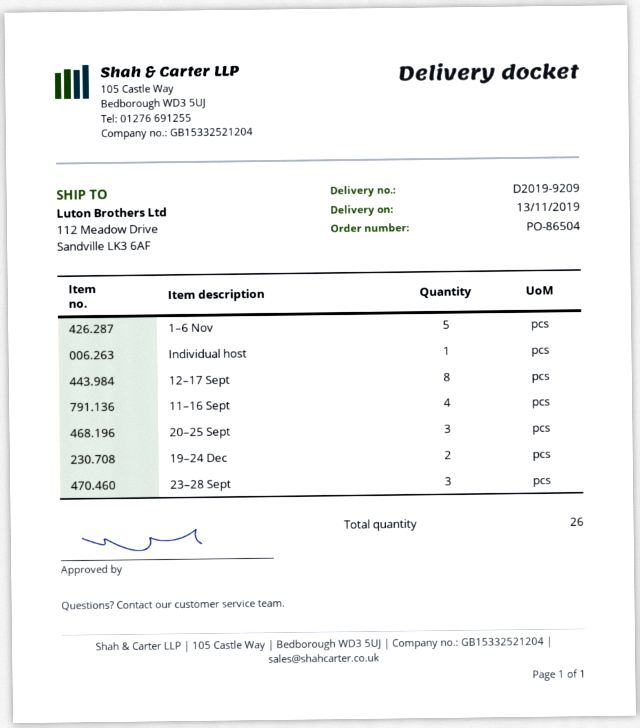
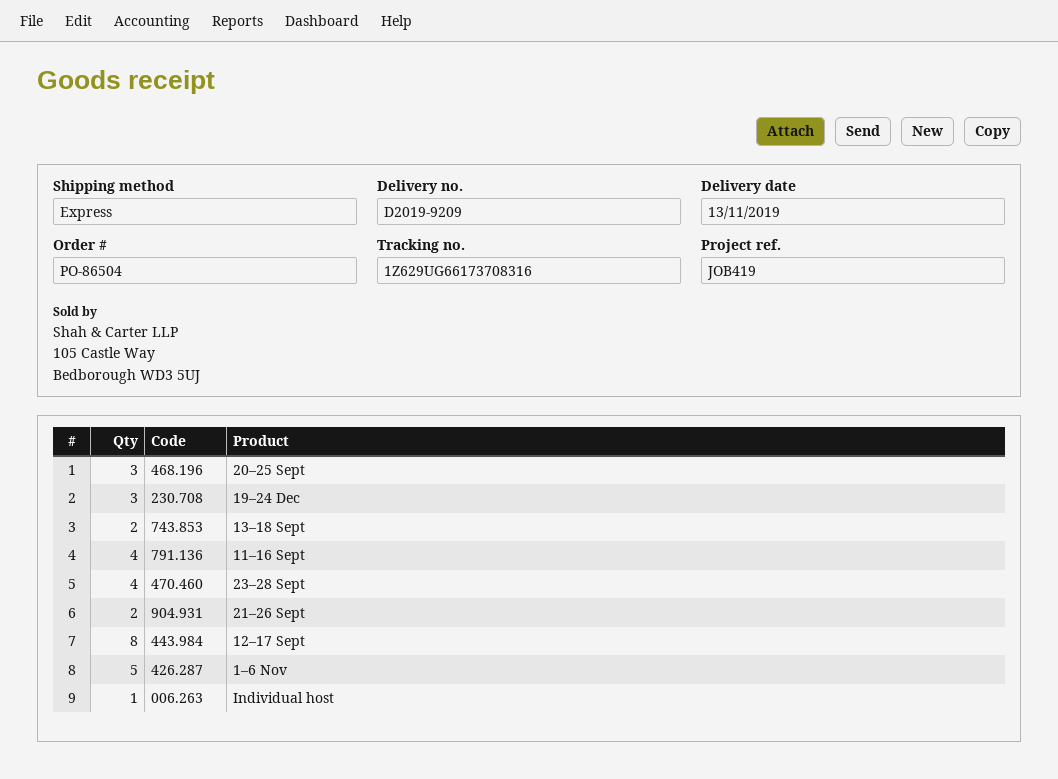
19–24 Dec: 2 -> 3
23–28 Sept: 3 -> 4
13–18 Sept: none -> 2
21–26 Sept: none -> 2

